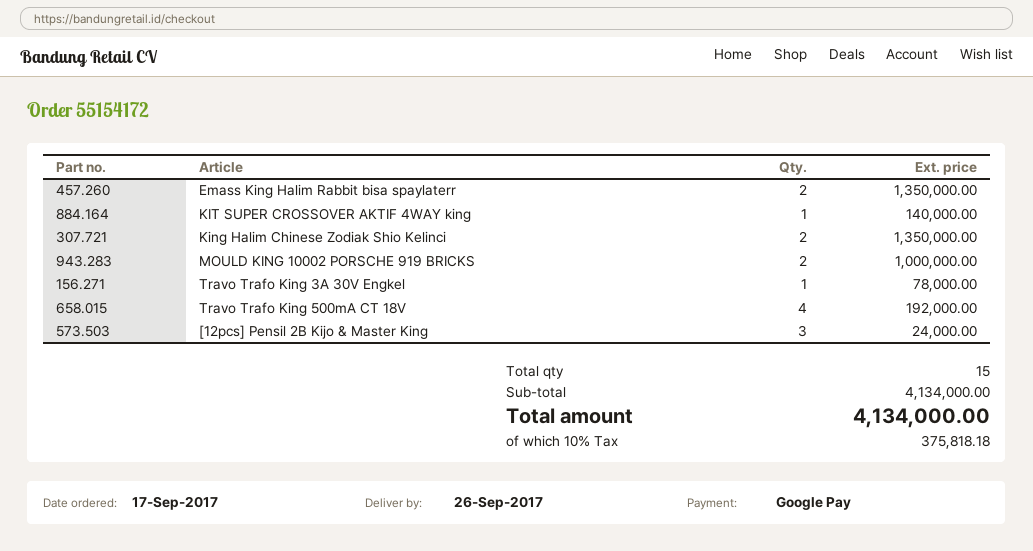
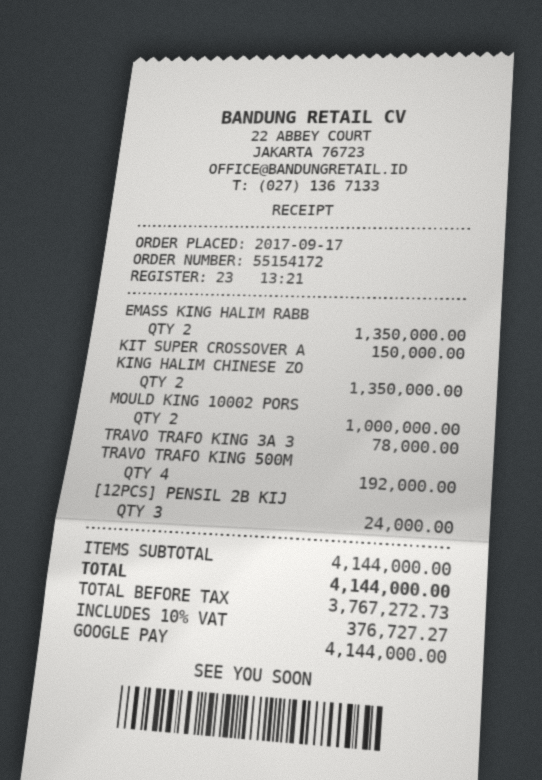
KIT SUPER CROSSOVER AKTIF 4WAY king: 1 for 140000.00 -> 1 for 150000.00
subtotal: 4134000.00 -> 4144000.00
tax: 10% = 375818.18 -> 10% = 376727.27
total: 4134000.00 -> 4144000.00

